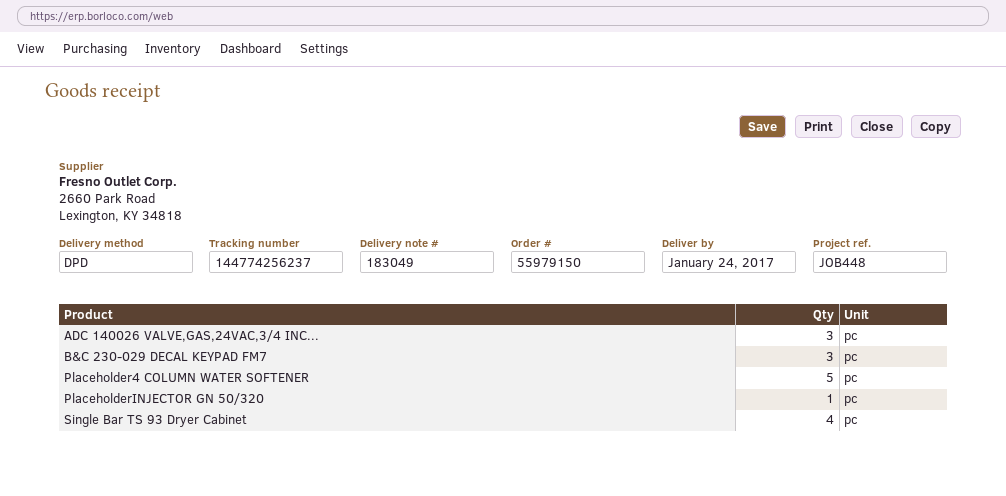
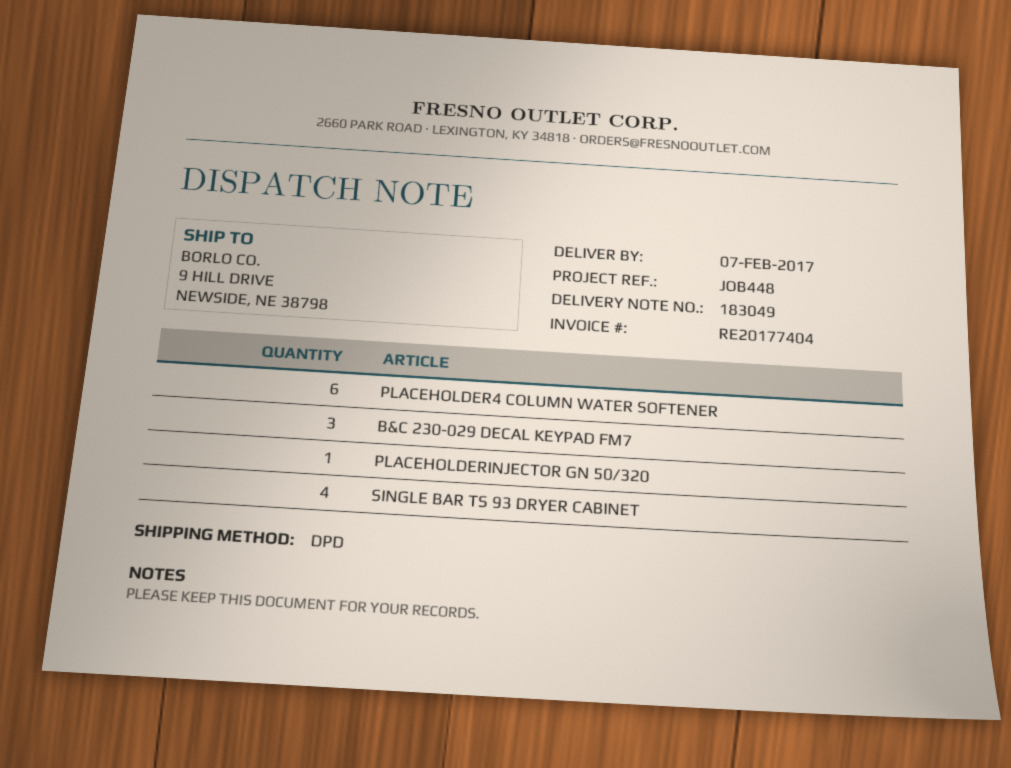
delivery date: 2017-01-24 -> 2017-02-07
ADC 140026 VALVE,GAS,24VAC,3/4 INC...: 3 -> none
Placeholder4 COLUMN WATER SOFTENER: 5 -> 6

